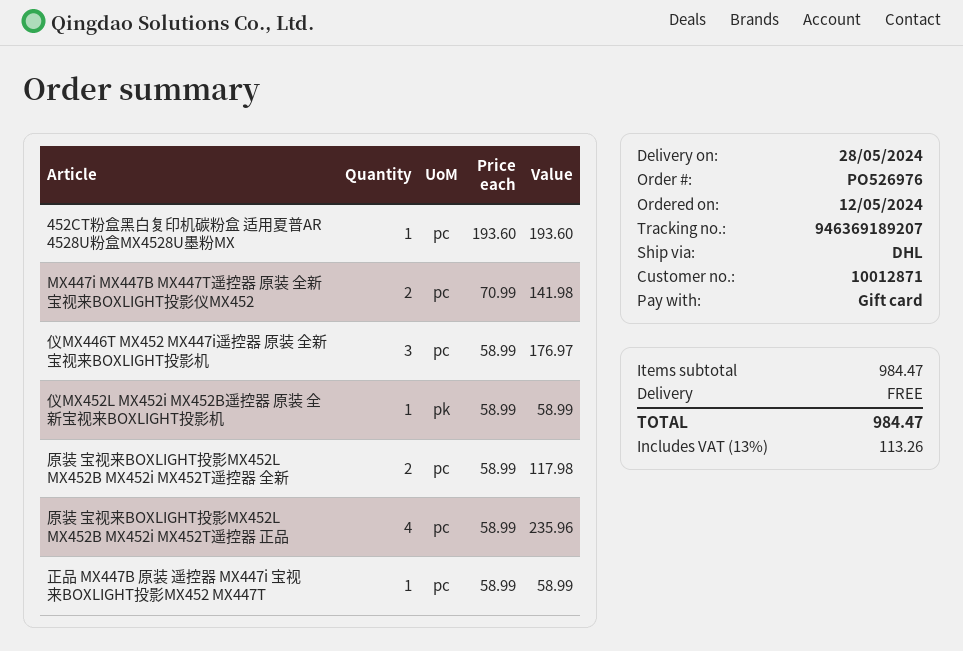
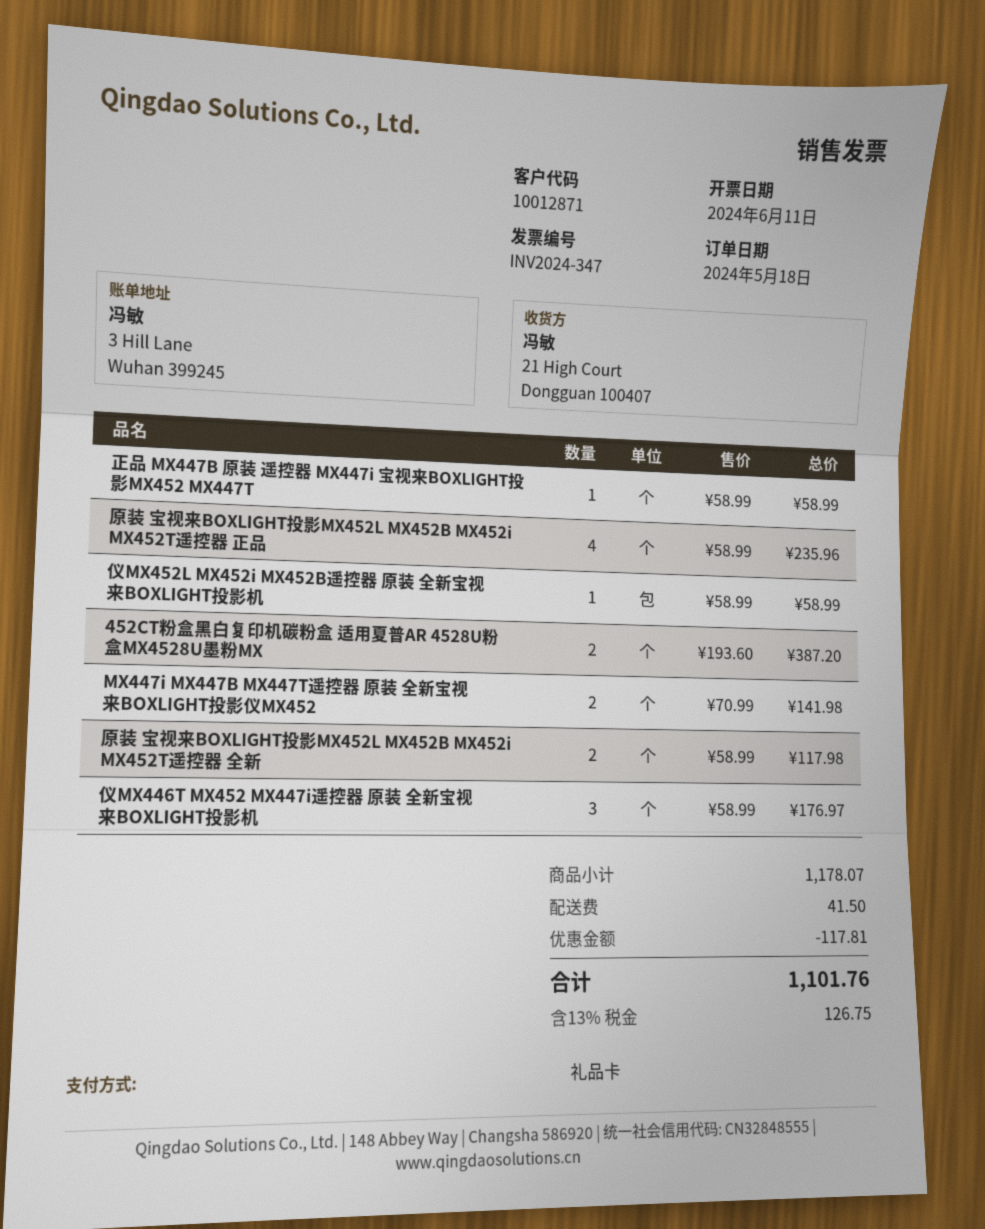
order date: 2024-05-12 -> 2024-05-18
452CT粉盒黑白复印机碳粉盒 适用夏普AR 4528U粉盒MX4528U墨粉MX: 1 x 193.60 = 193.60 -> 2 x 193.60 = 387.20
subtotal: 984.47 -> 1178.07
discount: none -> 117.81
shipping: 0.00 -> 41.50
tax: 13% = 113.26 -> 13% = 126.75
total: 984.47 -> 1101.76

